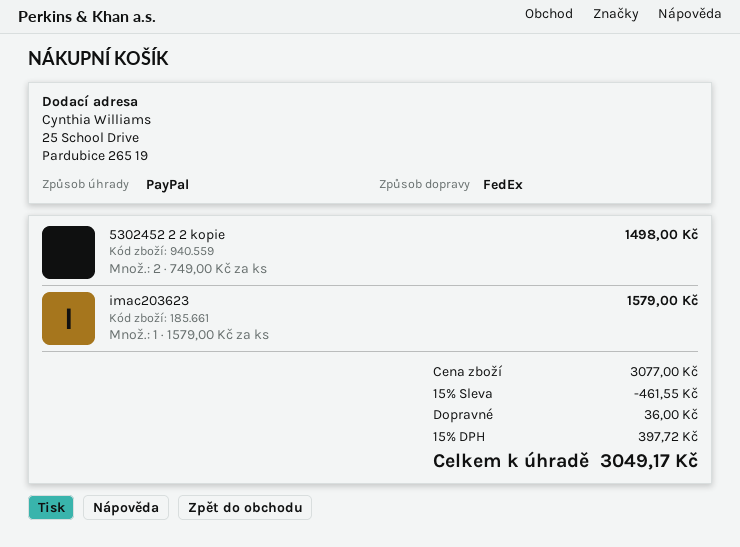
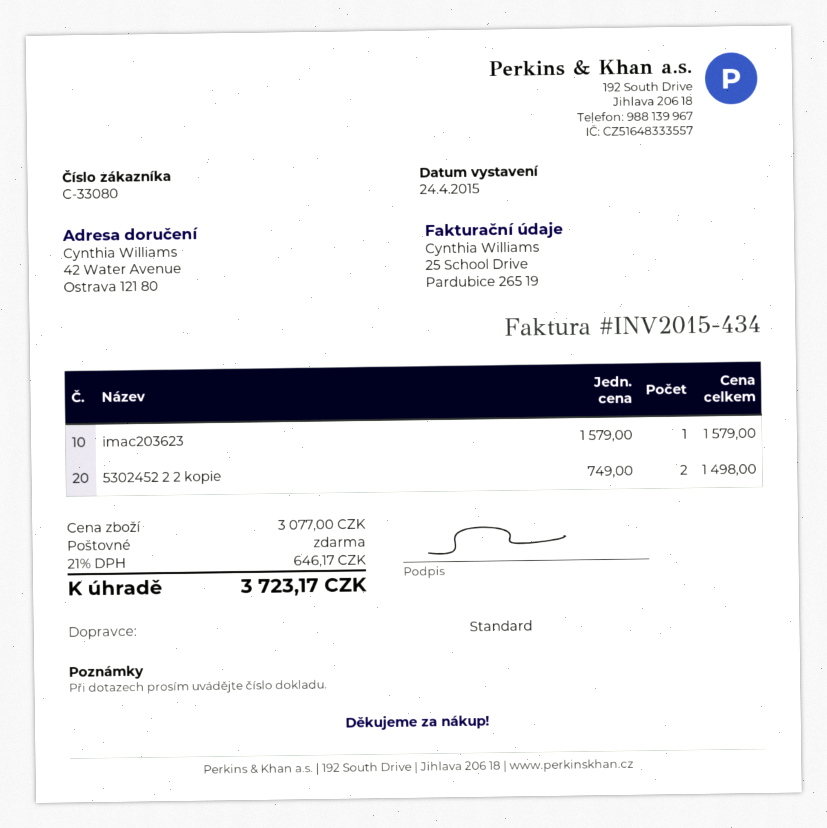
shipping method: FedEx -> standard
ship to: 25 School Drive, Pardubice 265 19 -> 42 Water Avenue, Ostrava 121 80
discount: 15% = 461.55 -> none
shipping: 36.00 -> 0.00
tax: 15% = 397.72 -> 21% = 646.17
total: 3049.17 -> 3723.17

